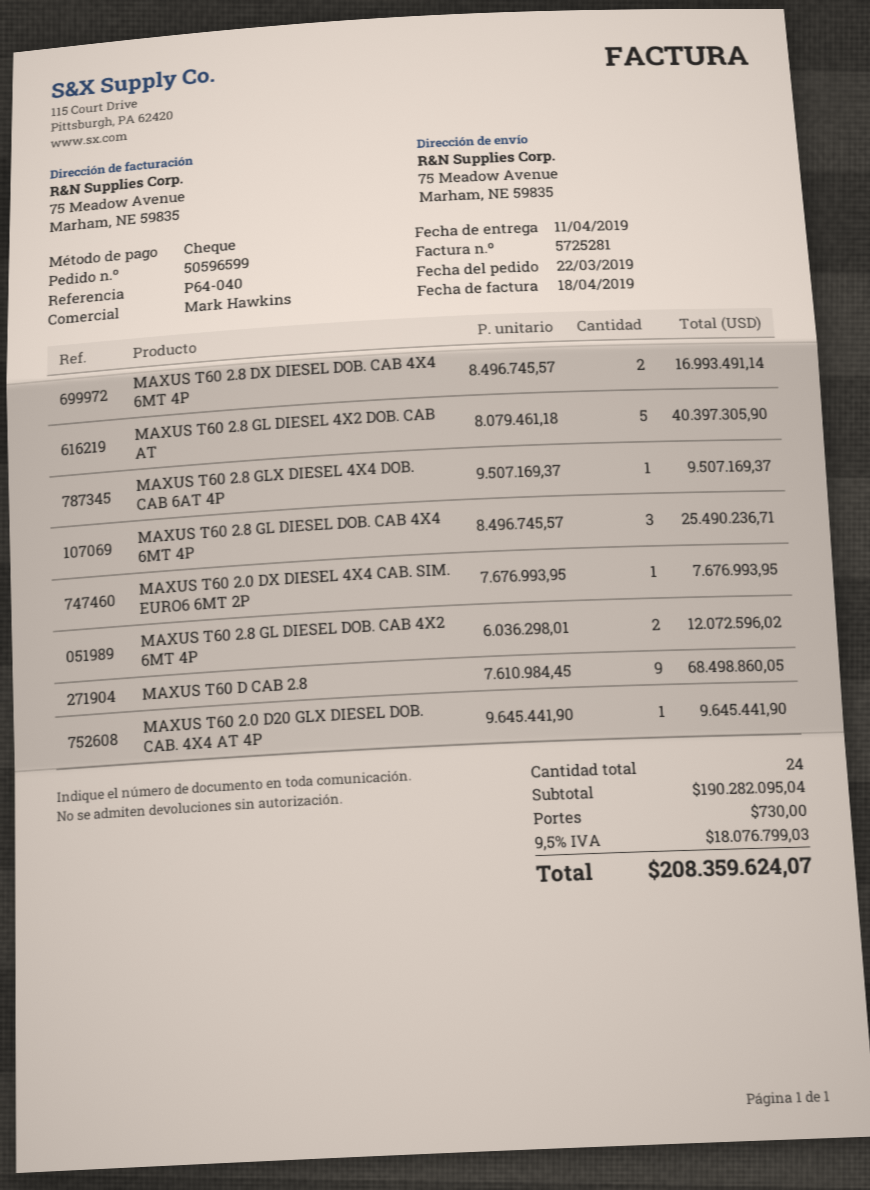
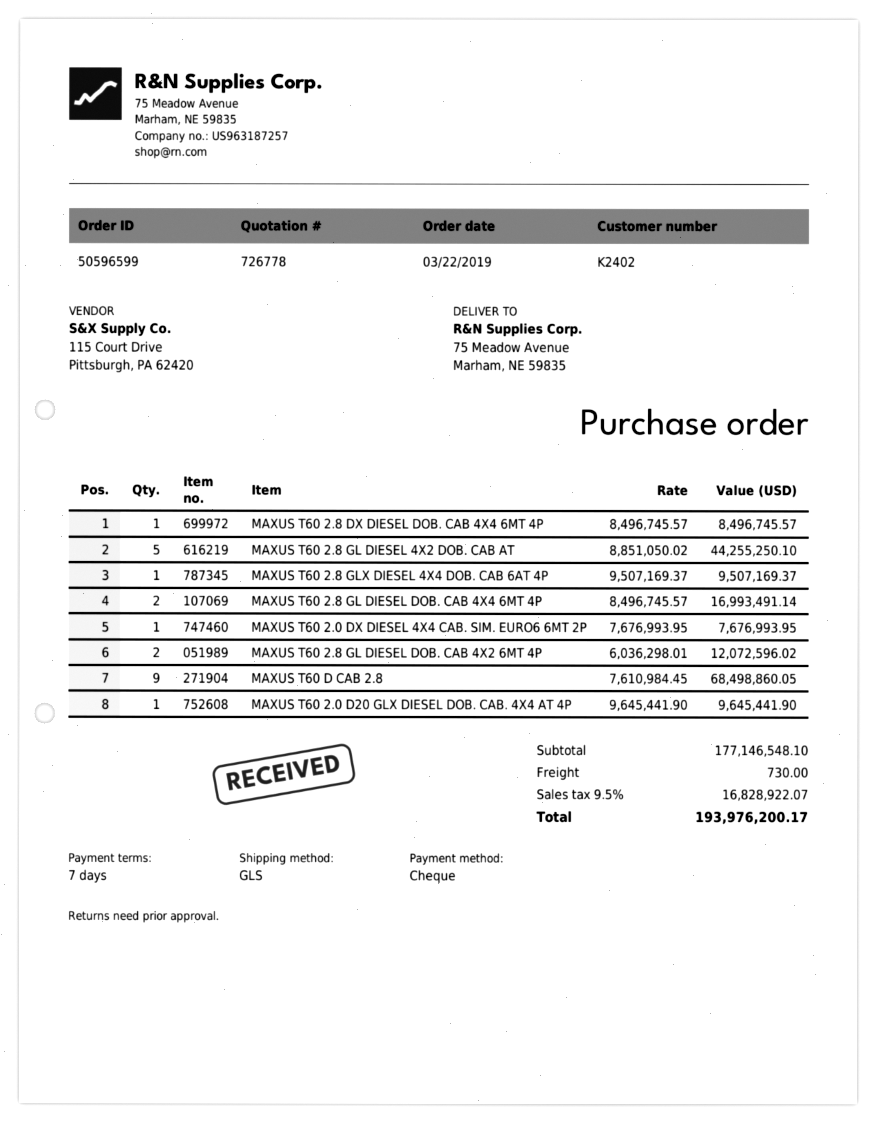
MAXUS T60 2.8 DX DIESEL DOB. CAB 4X4 6MT 4P: 2 x 8496745.57 = 16993491.14 -> 1 x 8496745.57 = 8496745.57
MAXUS T60 2.8 GL DIESEL 4X2 DOB. CAB AT: 5 x 8079461.18 = 40397305.90 -> 5 x 8851050.02 = 44255250.10
MAXUS T60 2.8 GL DIESEL DOB. CAB 4X4 6MT 4P: 3 x 8496745.57 = 25490236.71 -> 2 x 8496745.57 = 16993491.14
subtotal: 190282095.04 -> 177146548.10
tax: 9.5% = 18076799.03 -> 9.5% = 16828922.07
total: 208359624.07 -> 193976200.17

